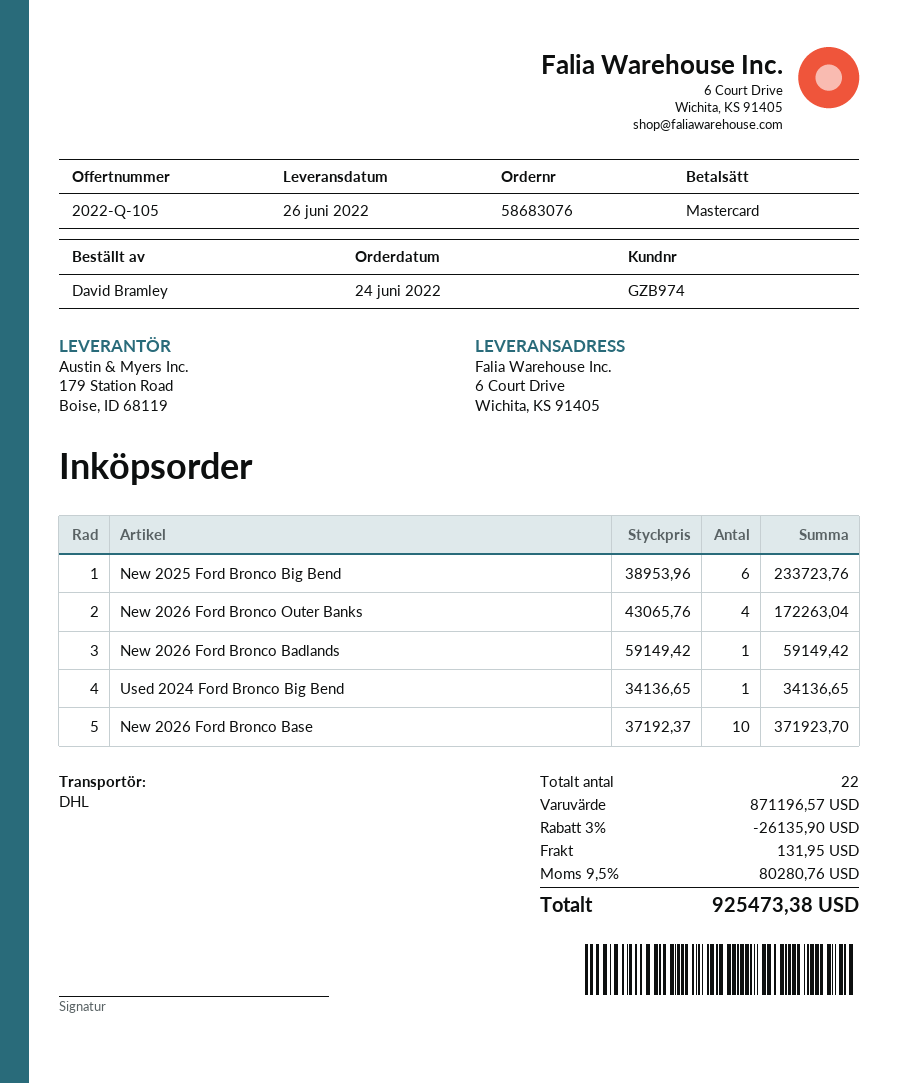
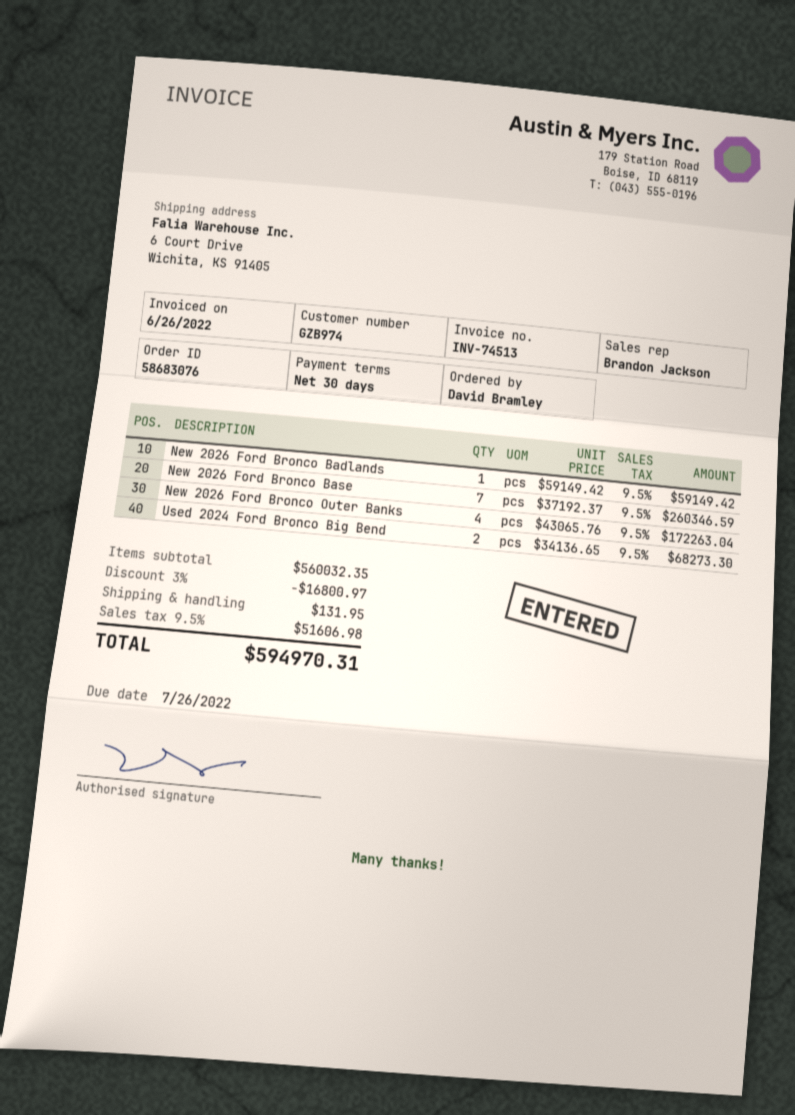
New 2025 Ford Bronco Big Bend: 6 x 38953.96 = 233723.76 -> none
Used 2024 Ford Bronco Big Bend: 1 x 34136.65 = 34136.65 -> 2 x 34136.65 = 68273.30
New 2026 Ford Bronco Base: 10 x 37192.37 = 371923.70 -> 7 x 37192.37 = 260346.59
subtotal: 871196.57 -> 560032.35
discount: 3% = 26135.90 -> 3% = 16800.97
tax: 9.5% = 80280.76 -> 9.5% = 51606.98
total: 925473.38 -> 594970.31

